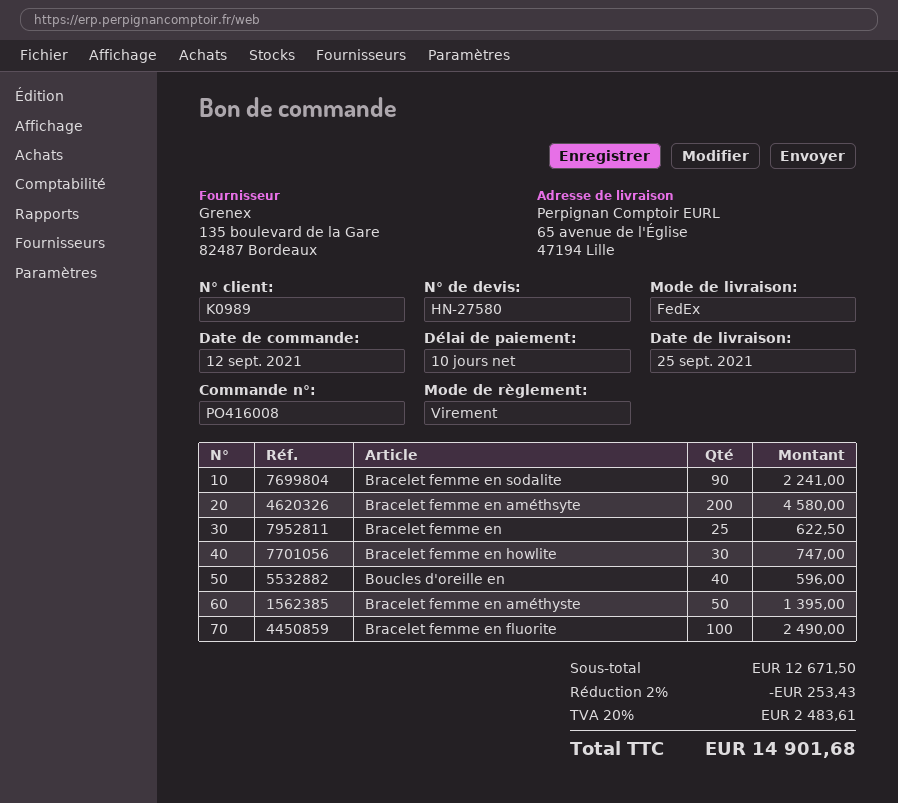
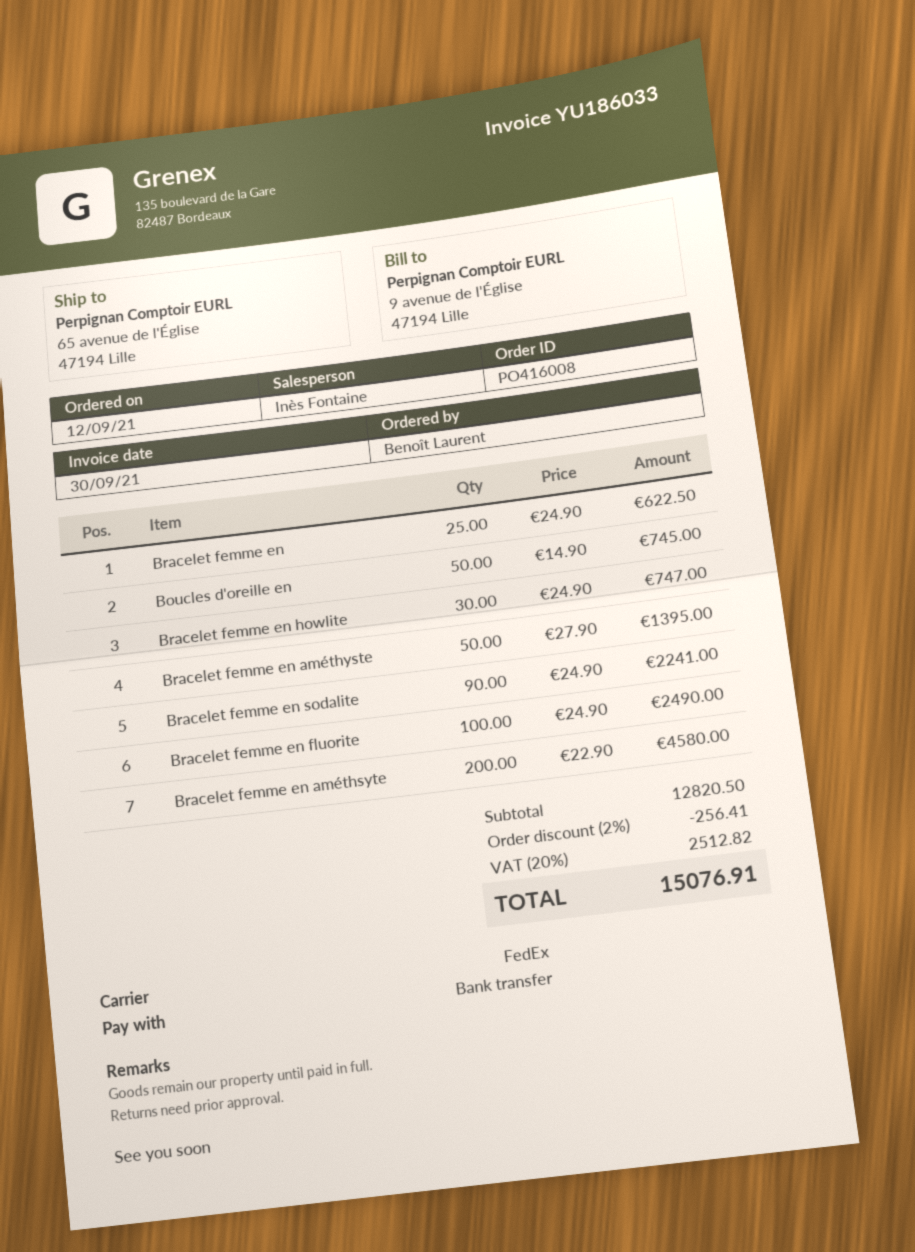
Boucles d'oreille en: 40 for 596.00 -> 50 for 745.00
subtotal: 12671.50 -> 12820.50
discount: 2% = 253.43 -> 2% = 256.41
tax: 20% = 2483.61 -> 20% = 2512.82
total: 14901.68 -> 15076.91

